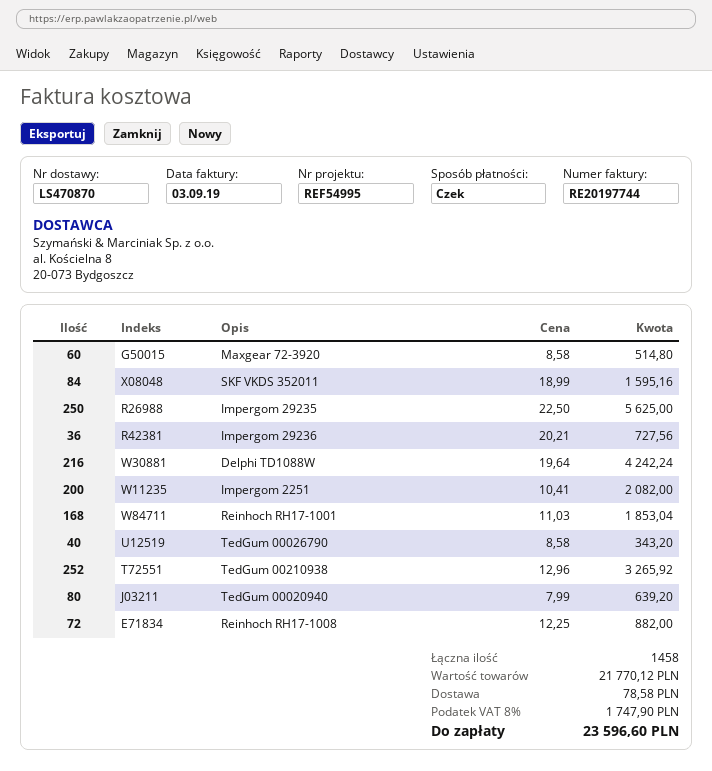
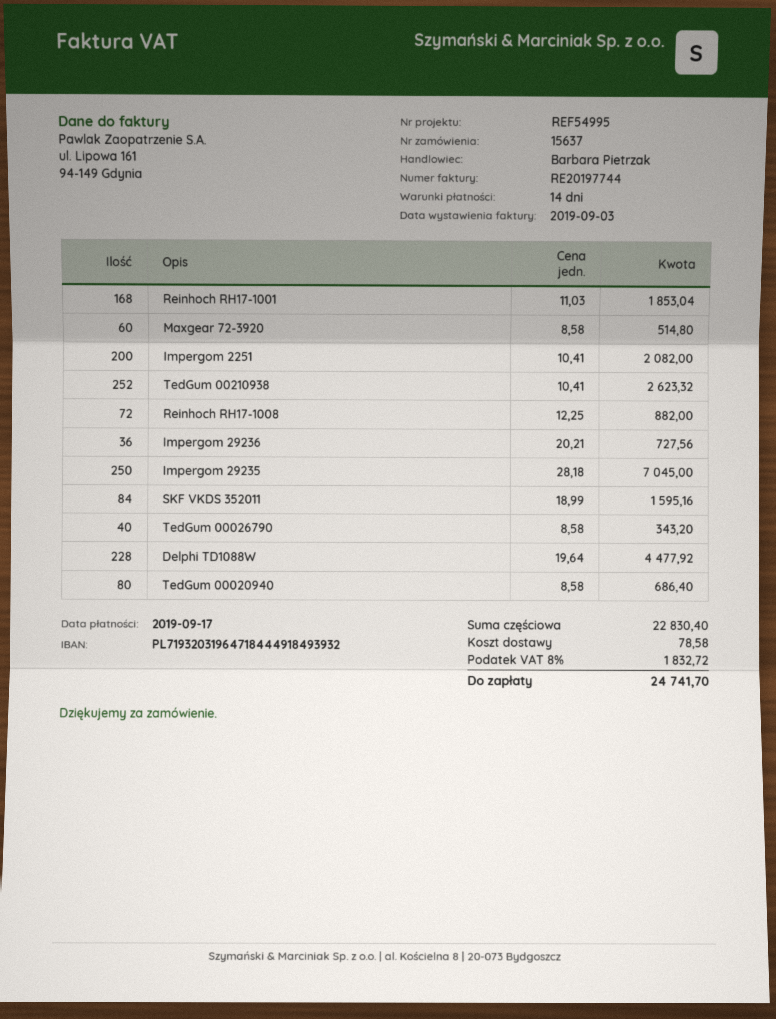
Impergom 29235: 250 x 22.50 = 5625.00 -> 250 x 28.18 = 7045.00
Delphi TD1088W: 216 x 19.64 = 4242.24 -> 228 x 19.64 = 4477.92
TedGum 00210938: 252 x 12.96 = 3265.92 -> 252 x 10.41 = 2623.32
TedGum 00020940: 80 x 7.99 = 639.20 -> 80 x 8.58 = 686.40
subtotal: 21770.12 -> 22830.40
tax: 8% = 1747.90 -> 8% = 1832.72
total: 23596.60 -> 24741.70

